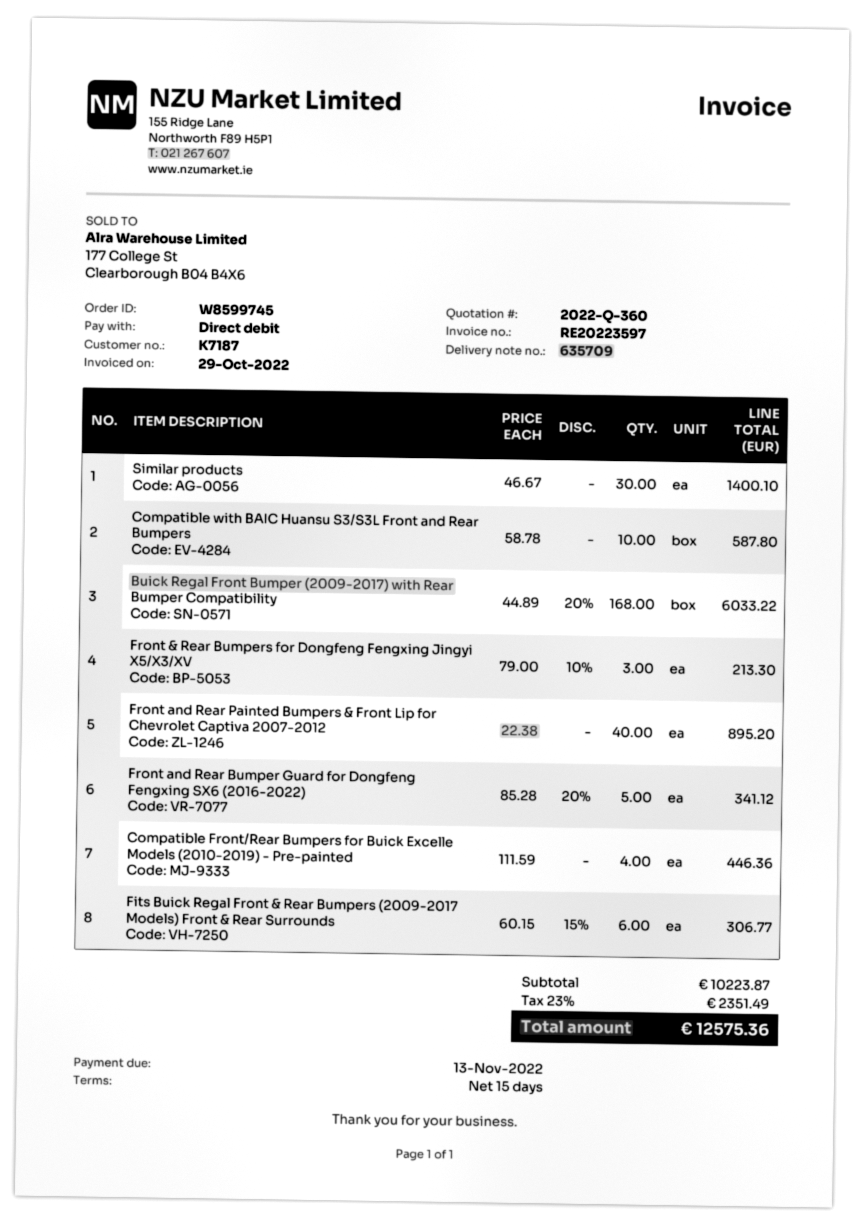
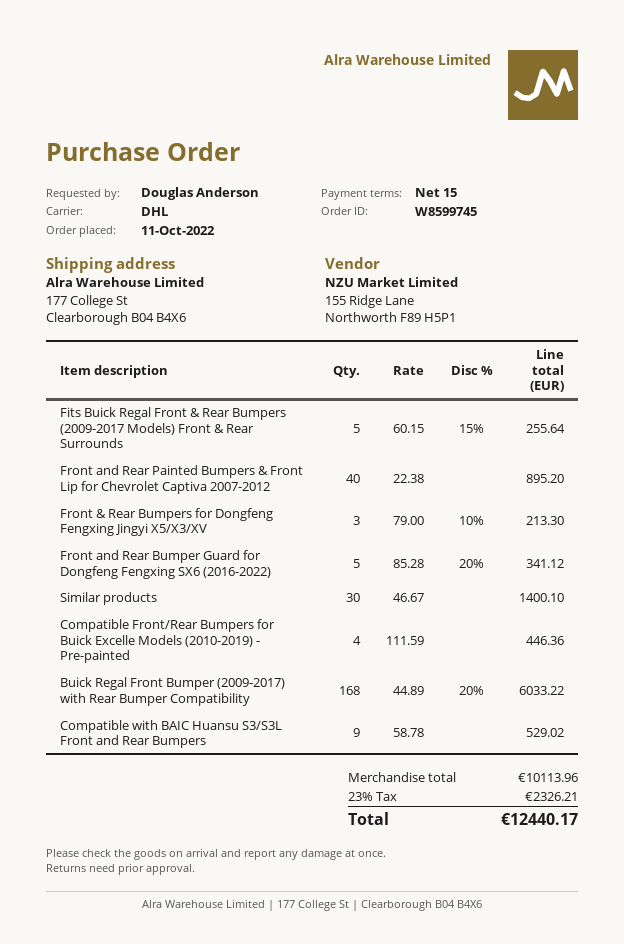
Compatible with BAIC Huansu S3/S3L Front and Rear Bumpers: 10 x 58.78 = 587.80 -> 9 x 58.78 = 529.02
Fits Buick Regal Front & Rear Bumpers (2009-2017 Models) Front & Rear Surrounds: 6 x 60.15 - 15% = 306.77 -> 5 x 60.15 - 15% = 255.64
subtotal: 10223.87 -> 10113.96
tax: 23% = 2351.49 -> 23% = 2326.21
total: 12575.36 -> 12440.17

